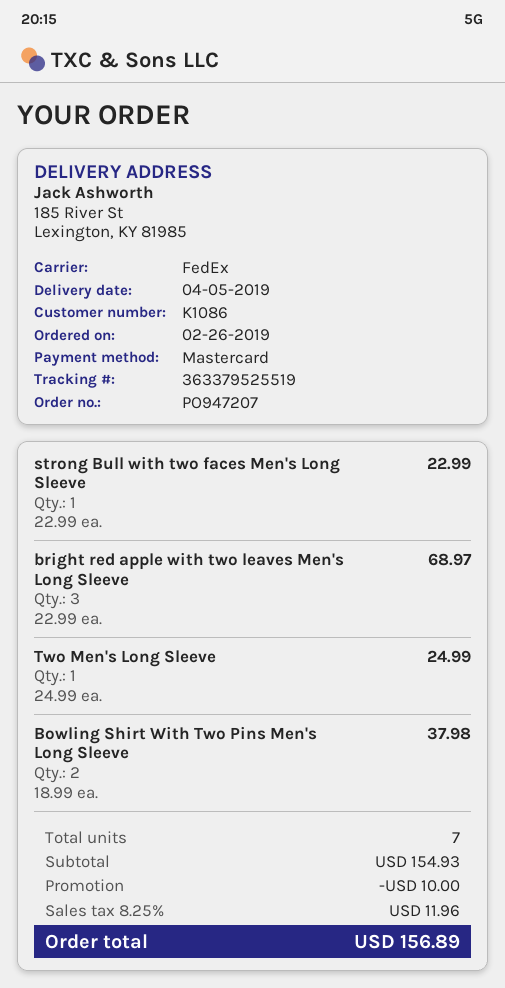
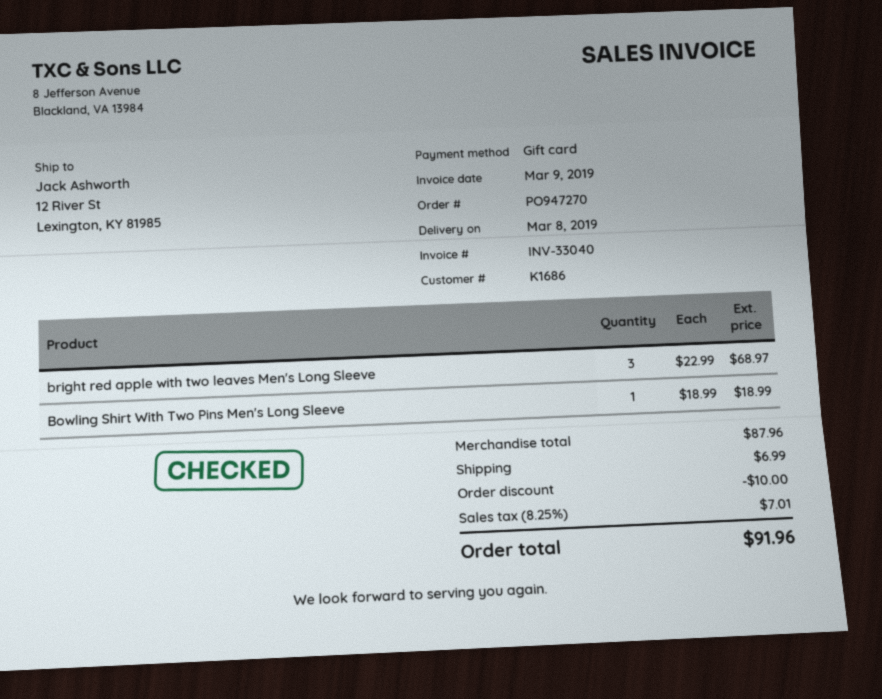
order number: PO947207 -> PO947270
delivery date: 2019-04-05 -> 2019-03-08
customer number: K1086 -> K1686
payment method: Mastercard -> gift card
ship to: 185 River St, Lexington, KY 81985 -> 12 River St, Lexington, KY 81985
strong Bull with two faces Men's Long Sleeve: 1 x 22.99 = 22.99 -> none
Two Men's Long Sleeve: 1 x 24.99 = 24.99 -> none
Bowling Shirt With Two Pins Men's Long Sleeve: 2 x 18.99 = 37.98 -> 1 x 18.99 = 18.99
subtotal: 154.93 -> 87.96
shipping: none -> 6.99
tax: 8.25% = 11.96 -> 8.25% = 7.01
total: 156.89 -> 91.96

